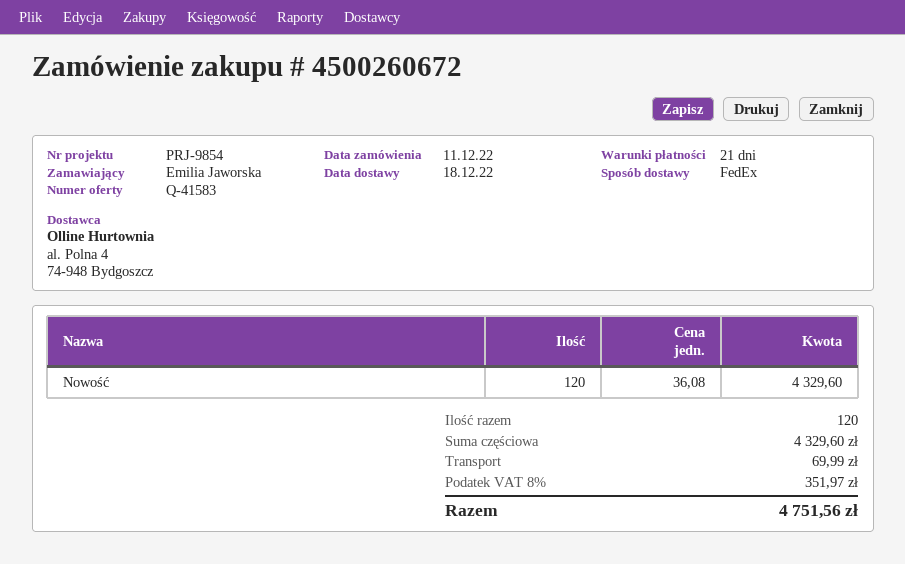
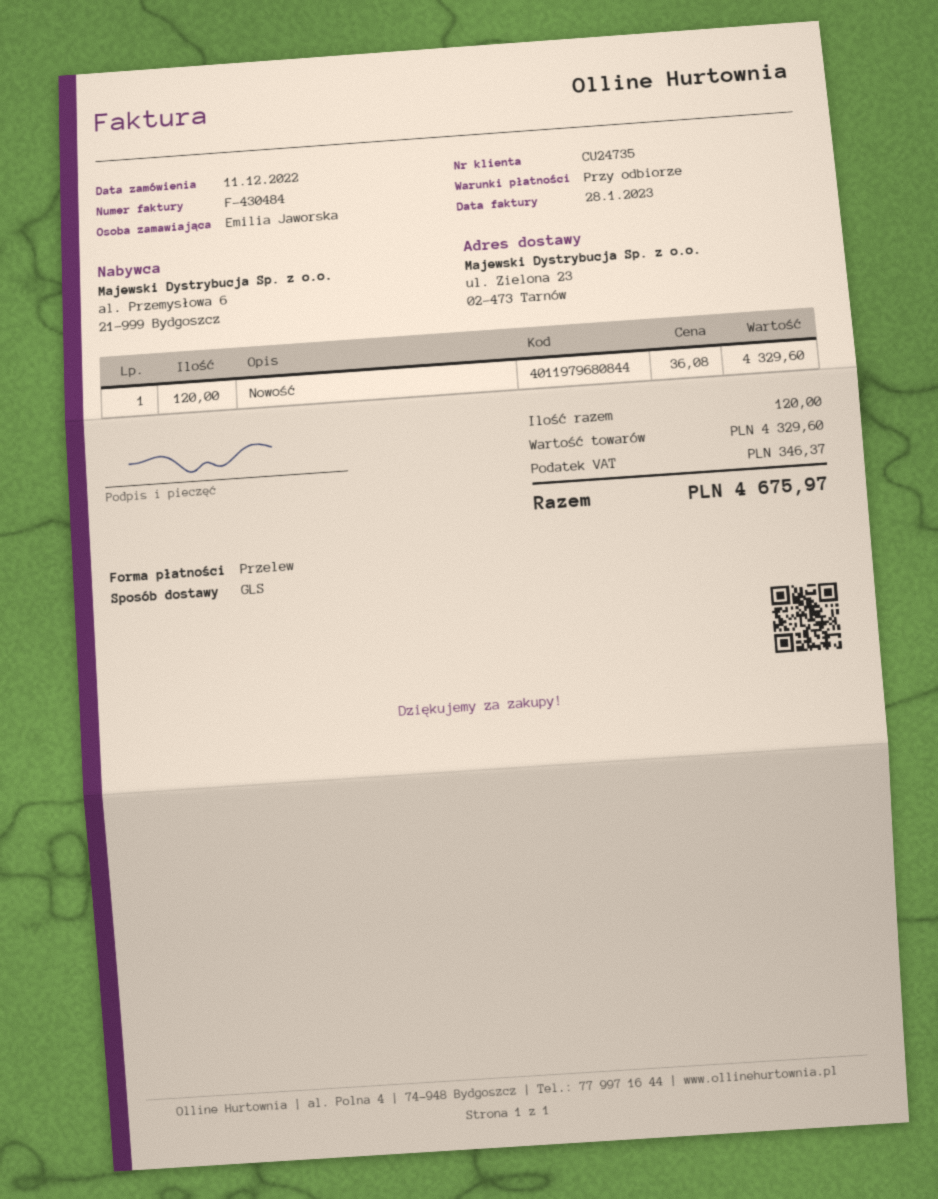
payment terms: 21 days -> on receipt
shipping method: FedEx -> GLS
shipping: 69.99 -> none
tax: 351.97 -> 346.37
total: 4751.56 -> 4675.97

